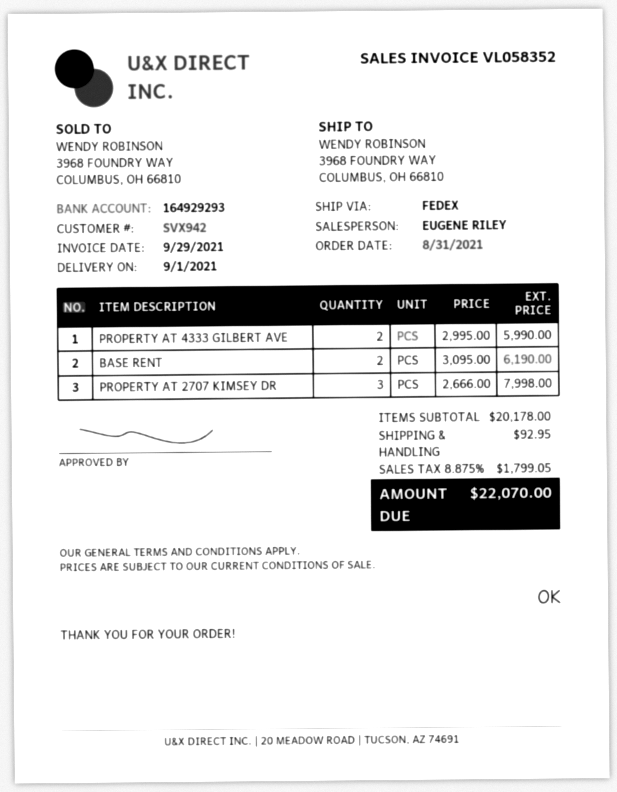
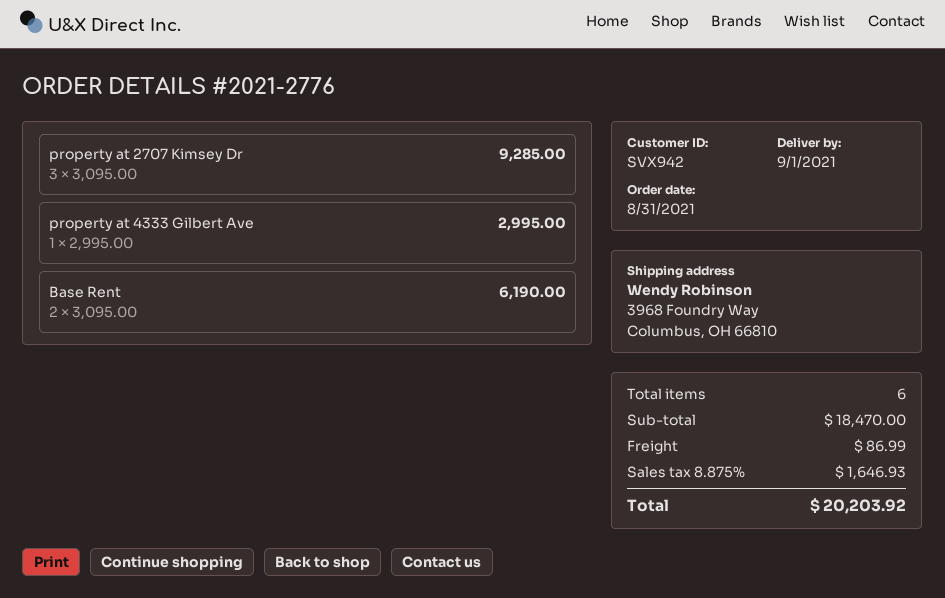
PROPERTY AT 4333 GILBERT AVE: 2 x 2995.00 = 5990.00 -> 1 x 2995.00 = 2995.00
PROPERTY AT 2707 KIMSEY DR: 3 x 2666.00 = 7998.00 -> 3 x 3095.00 = 9285.00
subtotal: 20178.00 -> 18470.00
shipping: 92.95 -> 86.99
tax: 8.875% = 1799.05 -> 8.875% = 1646.93
total: 22070.00 -> 20203.92

